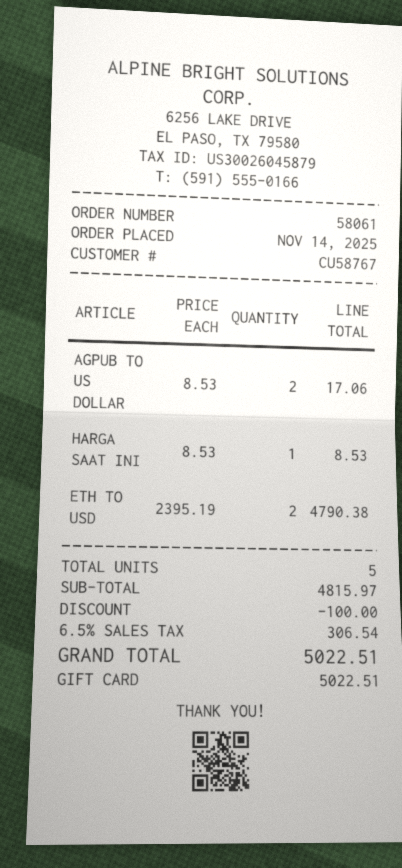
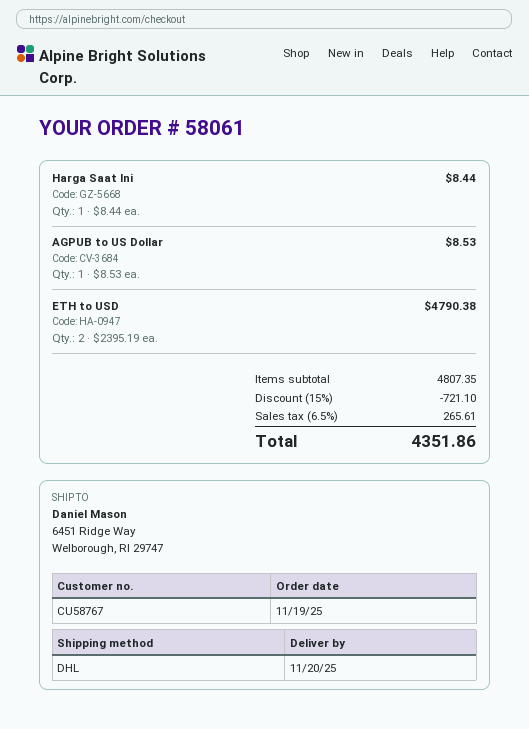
order date: 2025-11-14 -> 2025-11-19
AGPUB TO US DOLLAR: 2 x 8.53 = 17.06 -> 1 x 8.53 = 8.53
HARGA SAAT INI: 1 x 8.53 = 8.53 -> 1 x 8.44 = 8.44
subtotal: 4815.97 -> 4807.35
discount: 100.00 -> 721.10
tax: 6.5% = 306.54 -> 6.5% = 265.61
total: 5022.51 -> 4351.86

